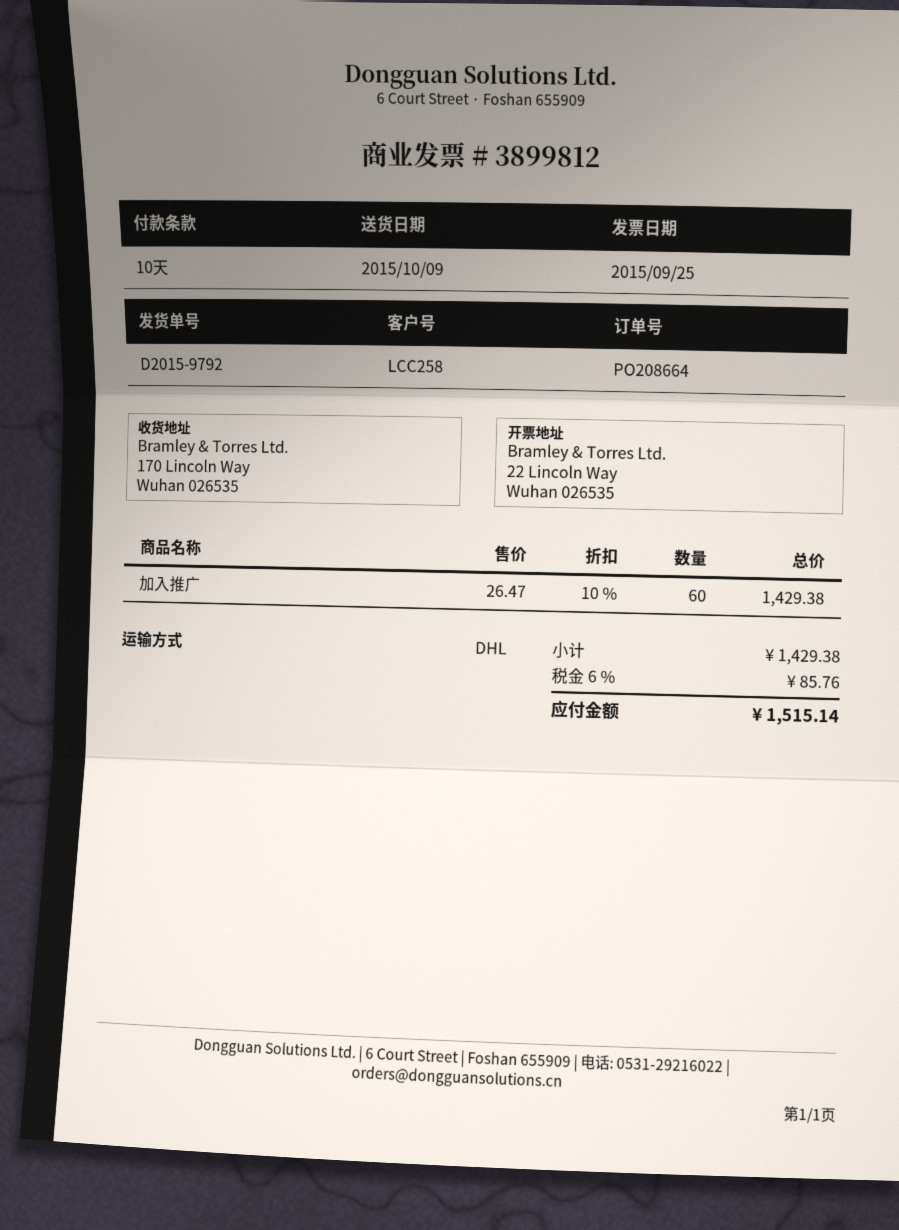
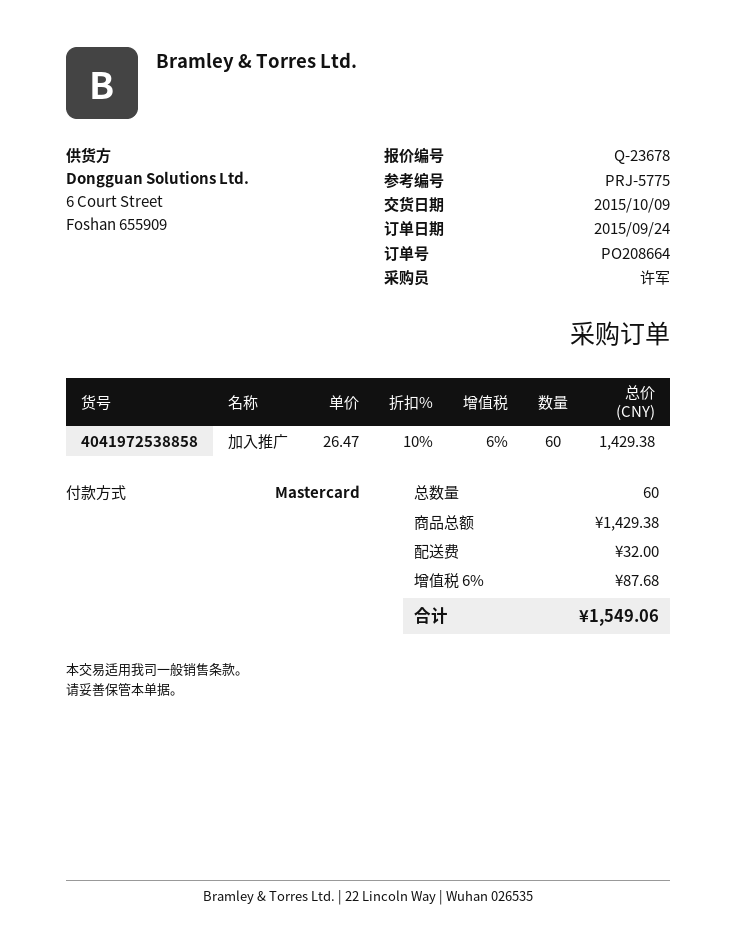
shipping: none -> 32.00
tax: 6% = 85.76 -> 6% = 87.68
total: 1515.14 -> 1549.06

